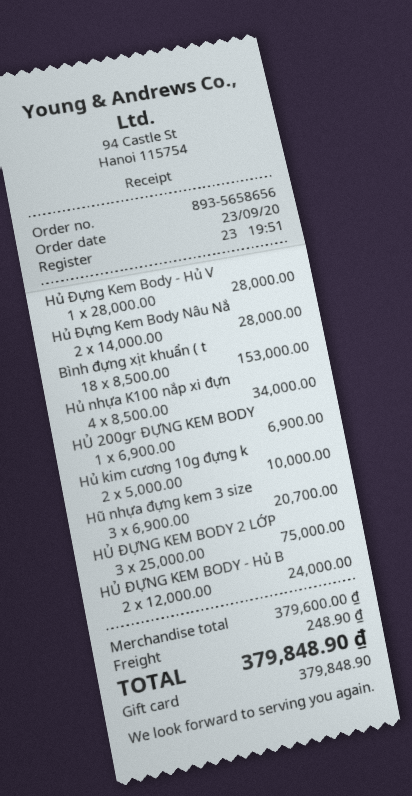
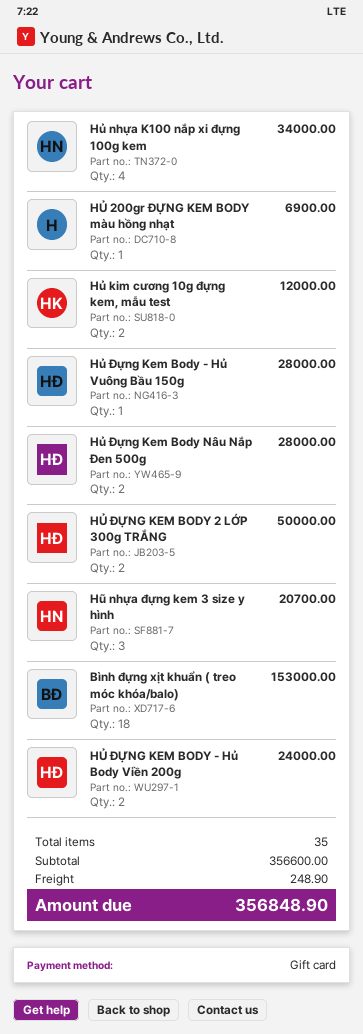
Hủ kim cương 10g đựng k: 2 for 10000.00 -> 2 for 12000.00
HỦ ĐỰNG KEM BODY 2 LỚP: 3 for 75000.00 -> 2 for 50000.00
subtotal: 379600.00 -> 356600.00
total: 379848.90 -> 356848.90

